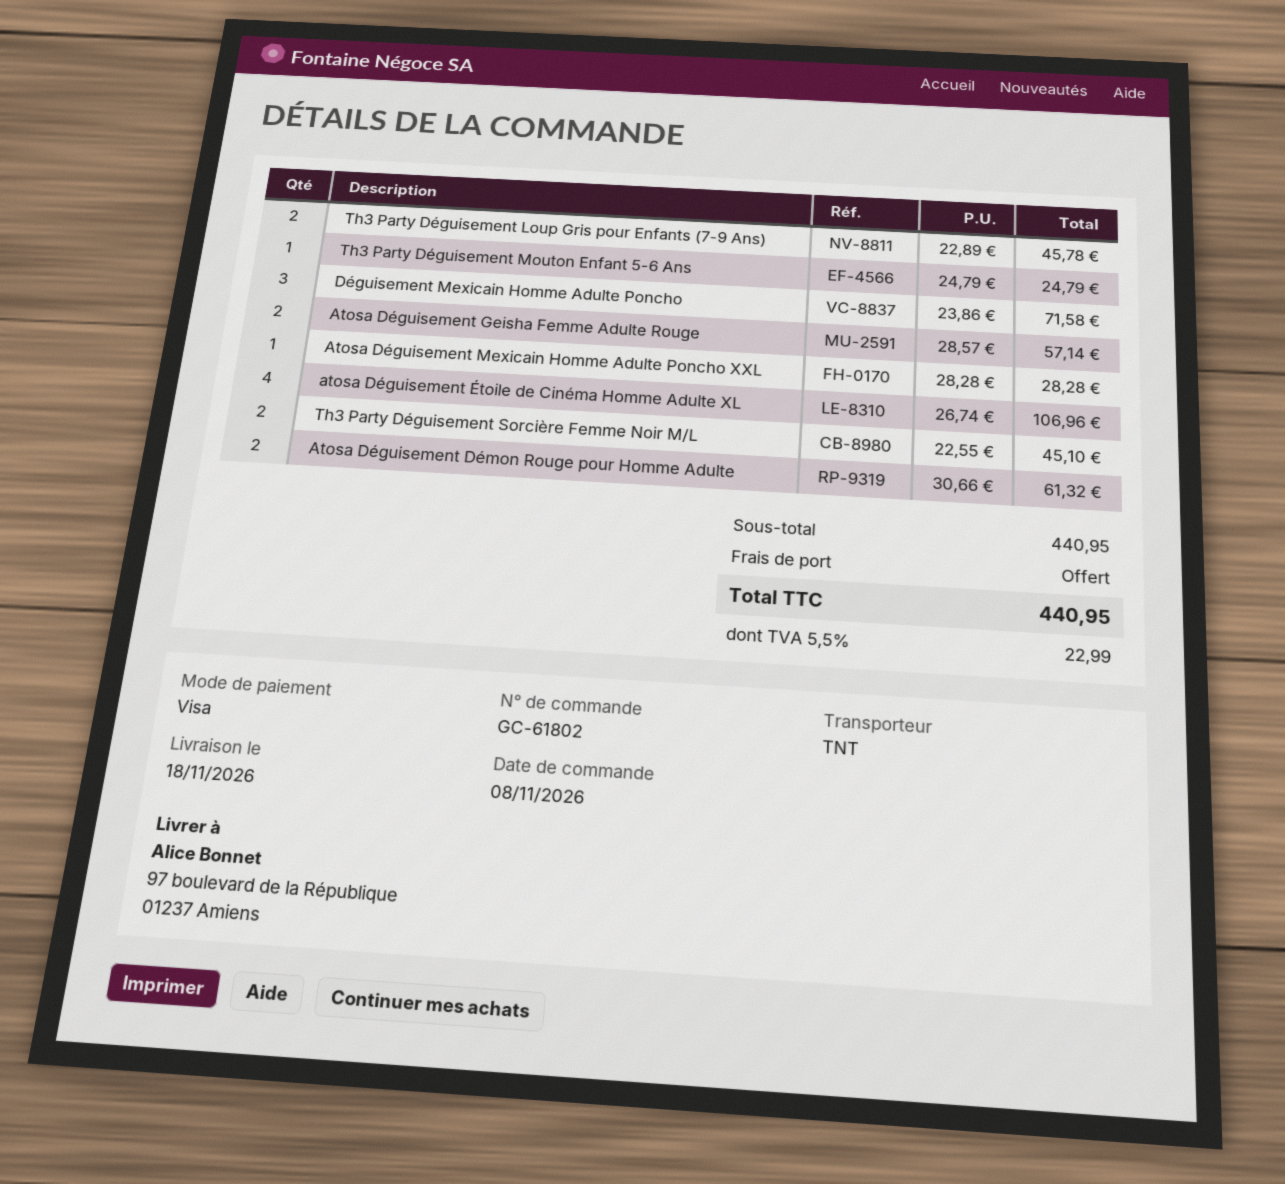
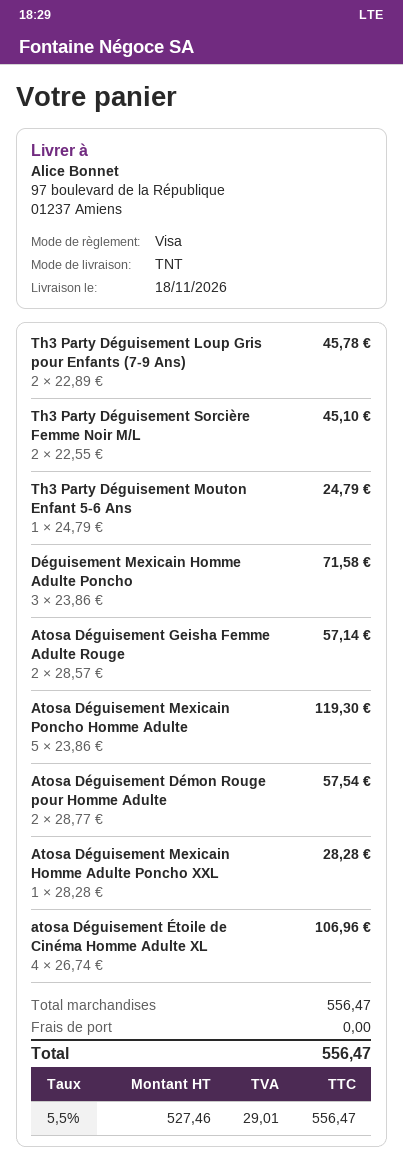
Atosa Déguisement Démon Rouge pour Homme Adulte: 2 x 30.66 = 61.32 -> 2 x 28.77 = 57.54
Atosa Déguisement Mexicain Poncho Homme Adulte: none -> 5 x 23.86 = 119.30
subtotal: 440.95 -> 556.47
tax: 5.5% = 22.99 -> 5.5% = 29.01
total: 440.95 -> 556.47

